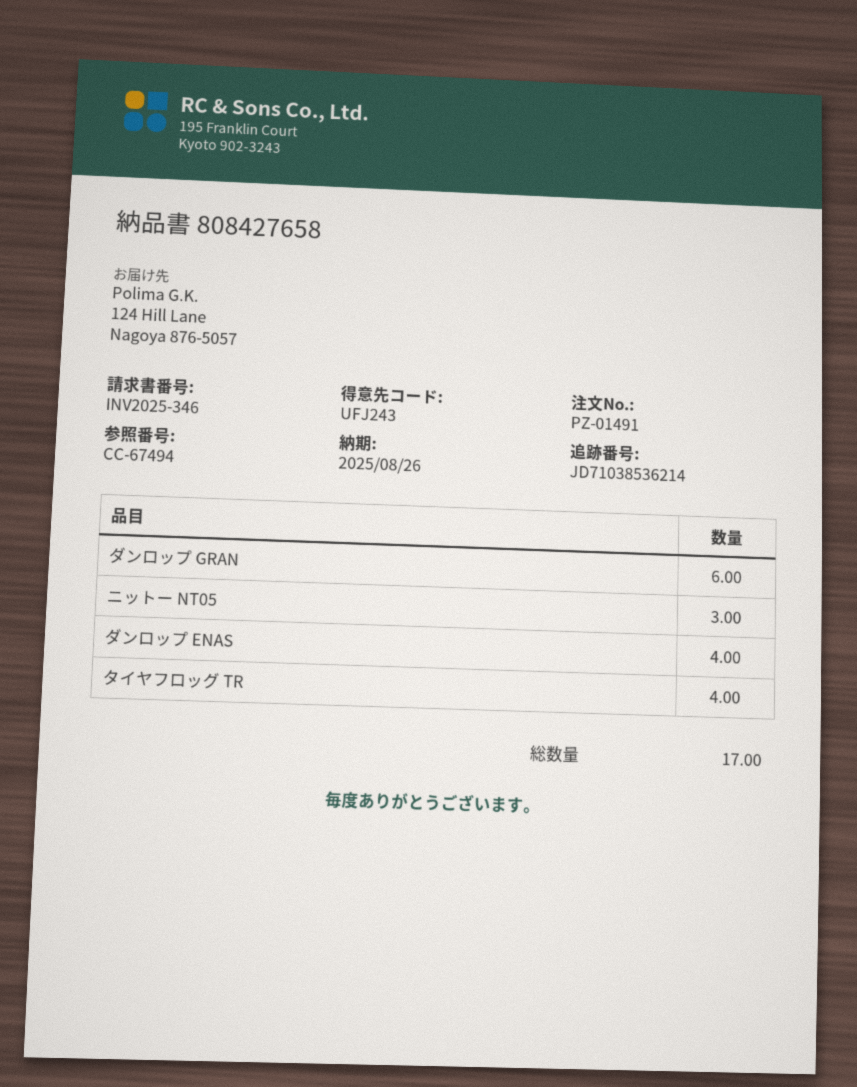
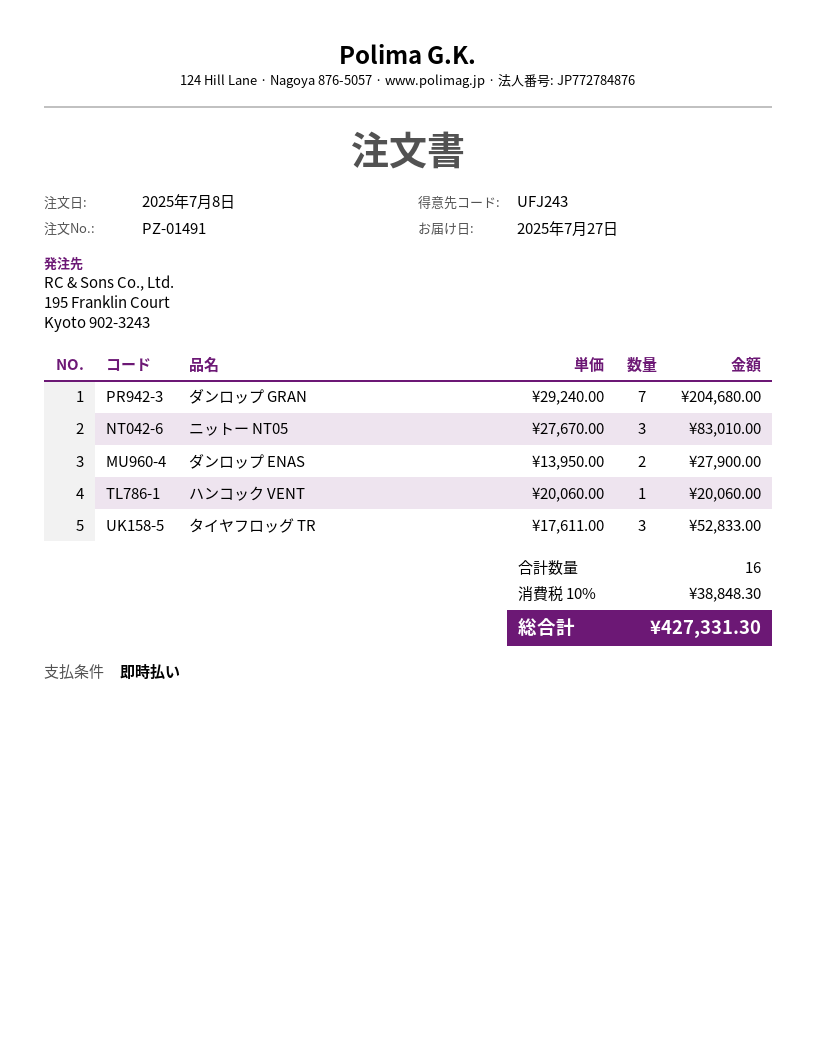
delivery date: 2025-08-26 -> 2025-07-27
ダンロップ GRAN: 6 -> 7
ダンロップ ENAS: 4 -> 2
タイヤフロッグ TR: 4 -> 3
ハンコック VENT: none -> 1
total quantity: 17 -> 16

